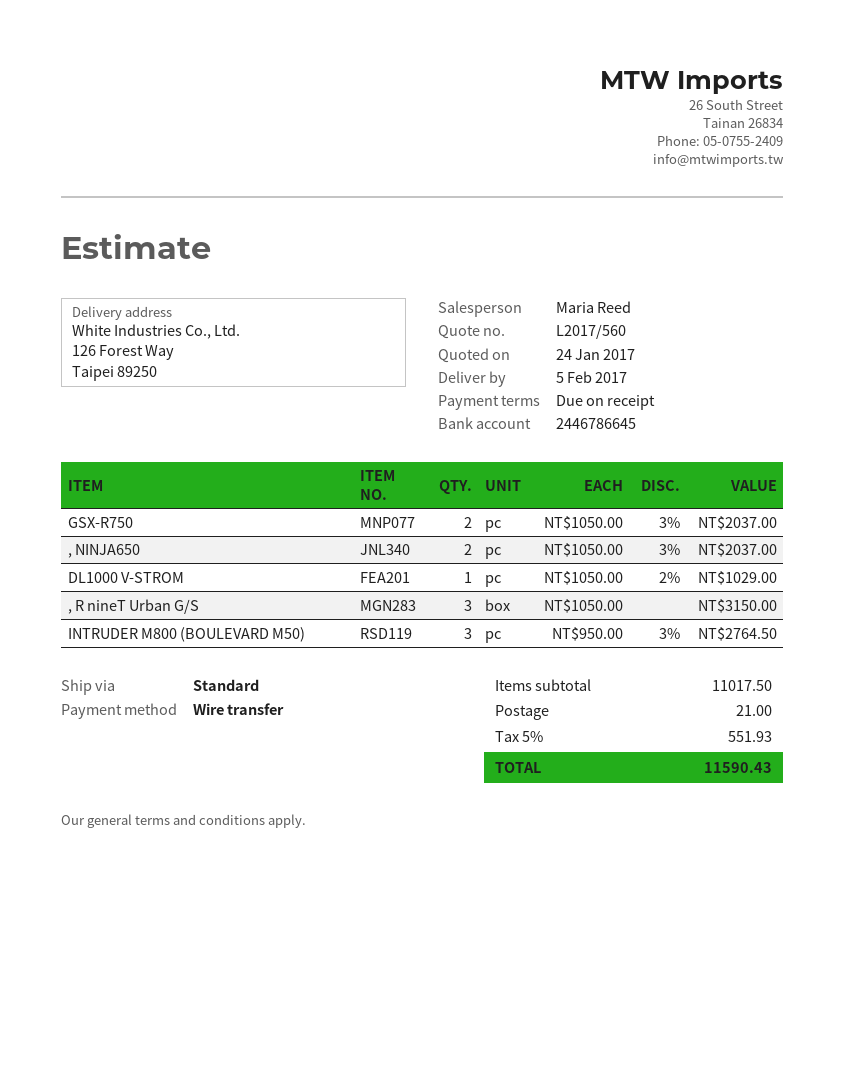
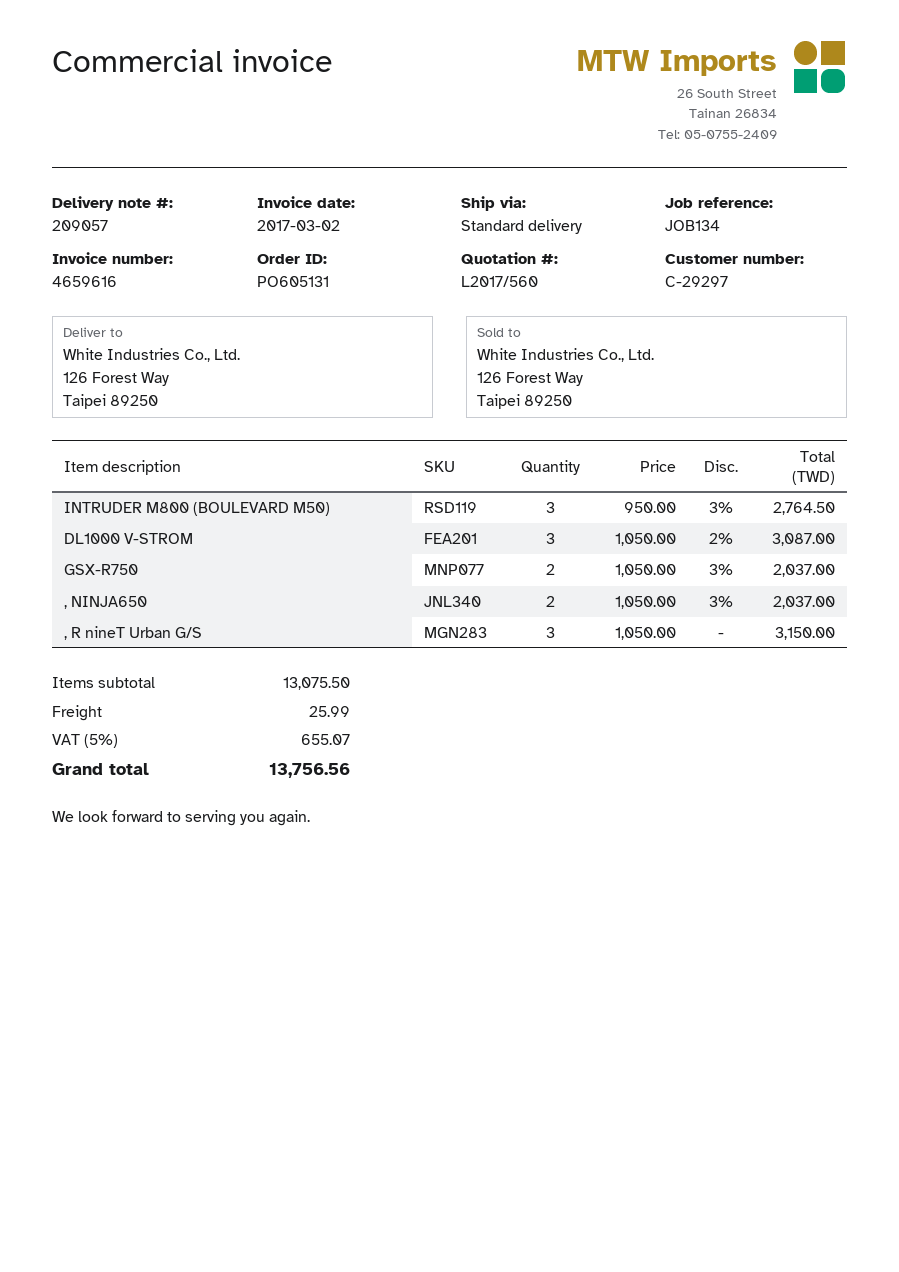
DL1000 V-STROM: 1 x 1050.00 - 2% = 1029.00 -> 3 x 1050.00 - 2% = 3087.00
subtotal: 11017.50 -> 13075.50
shipping: 21.00 -> 25.99
tax: 5% = 551.93 -> 5% = 655.07
total: 11590.43 -> 13756.56

